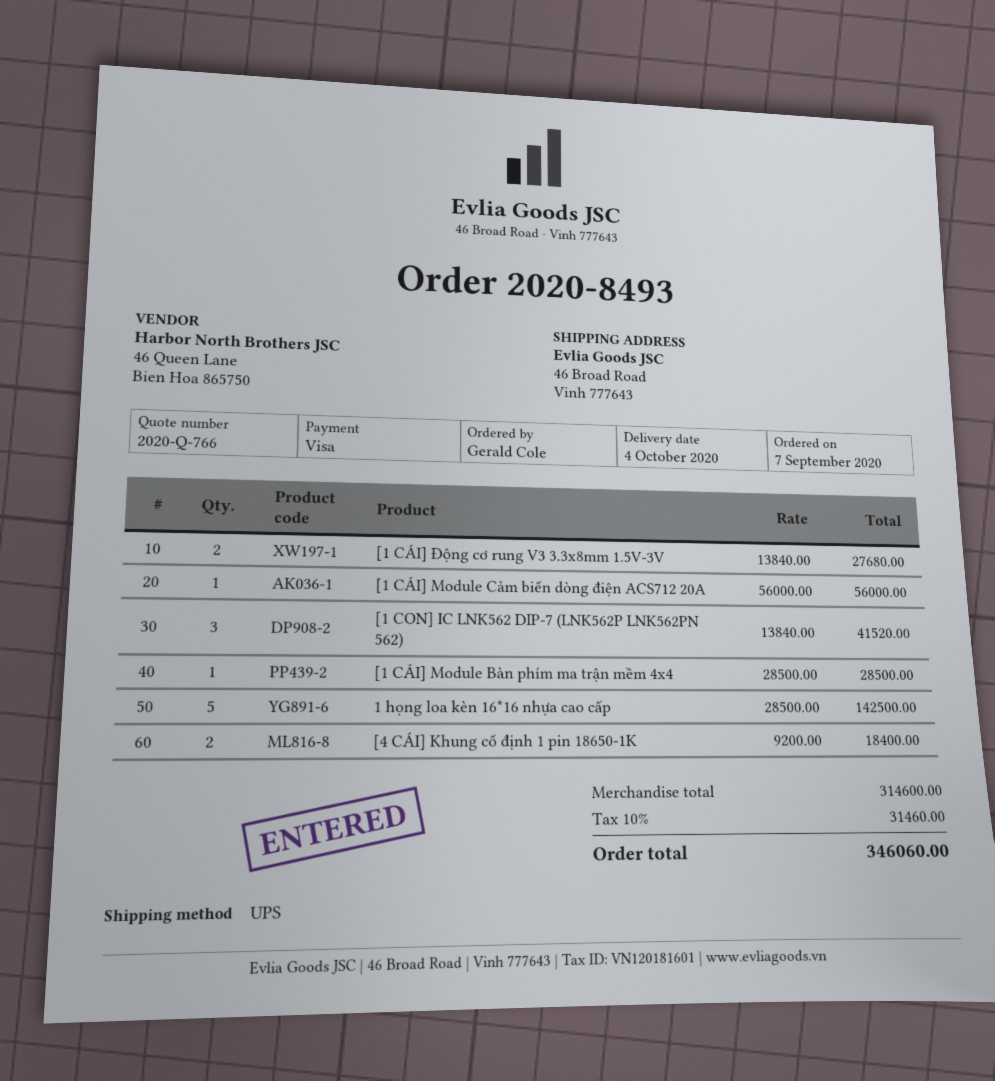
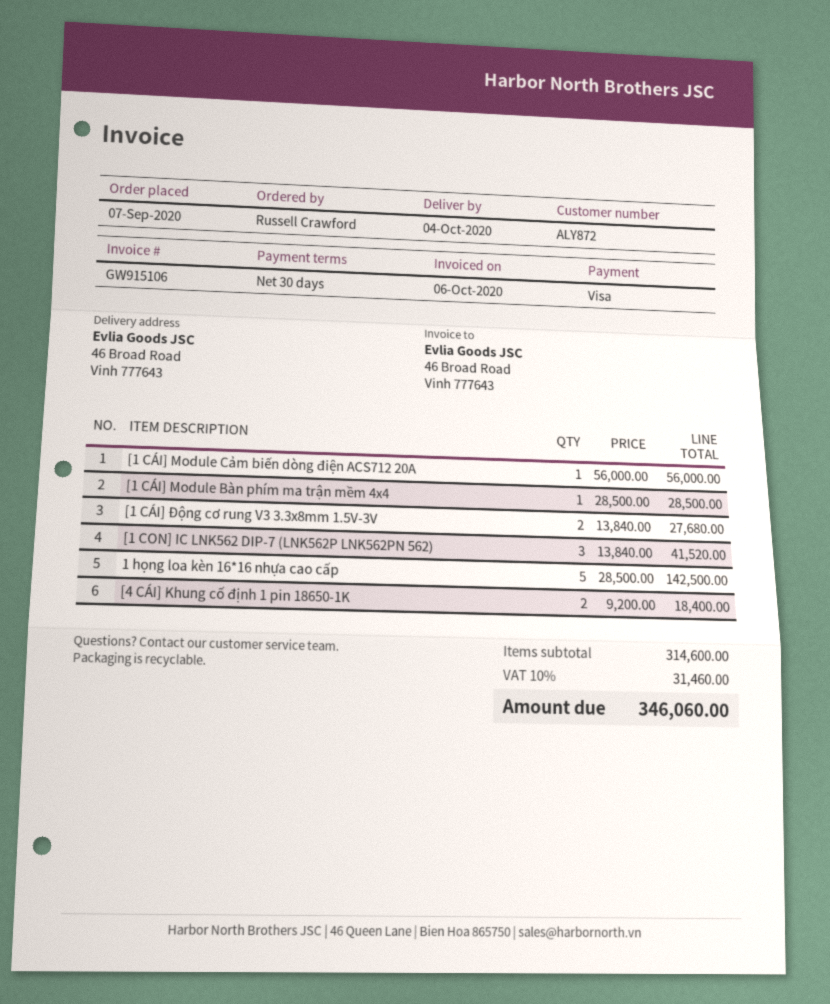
ordered by: Gerald Cole -> Russell Crawford

